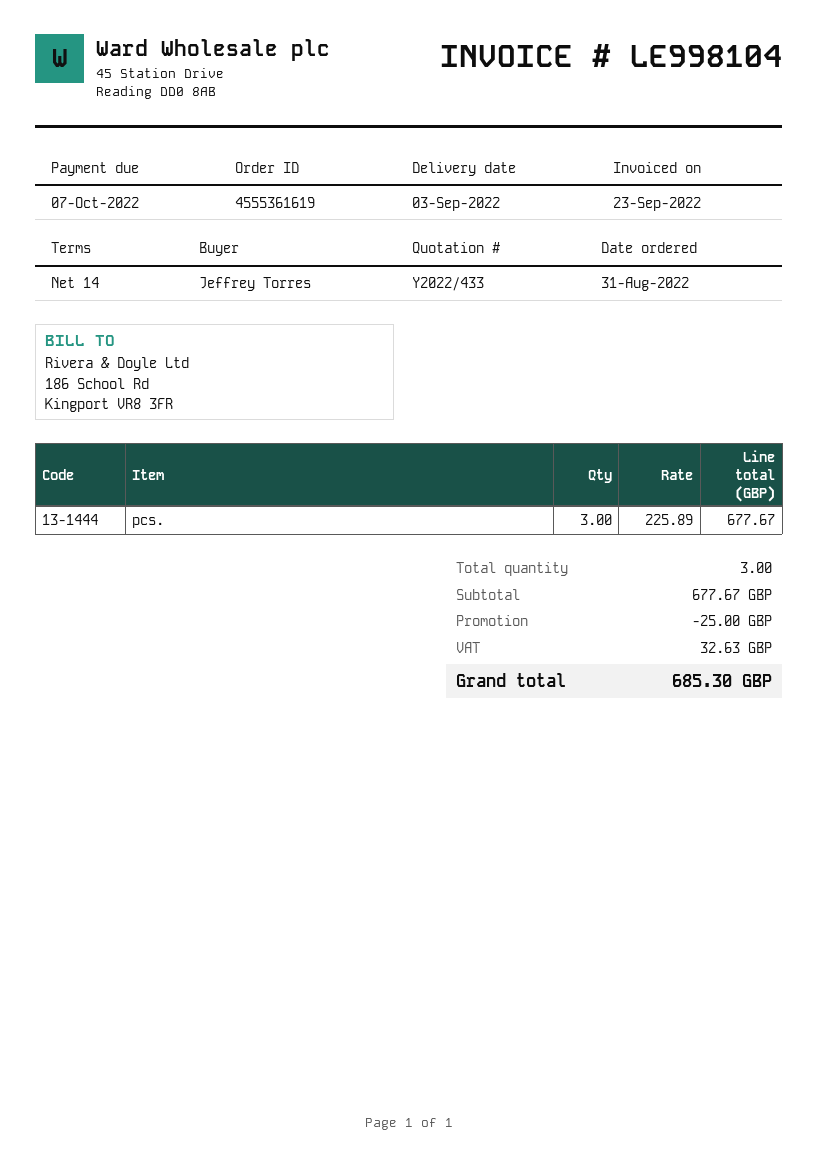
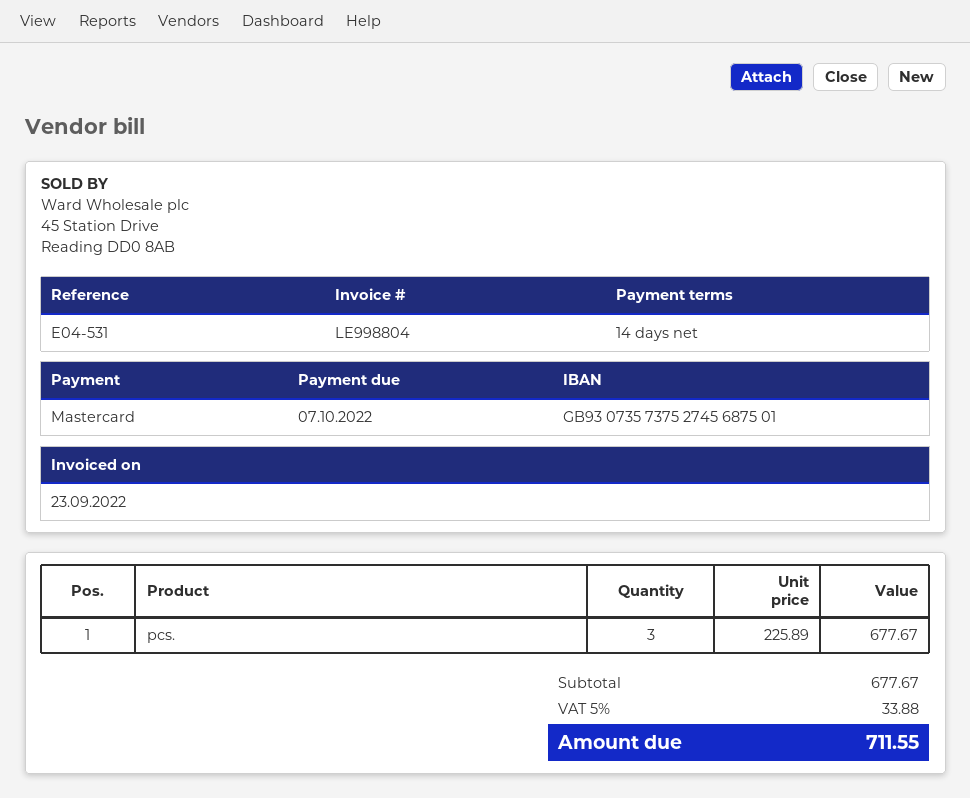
invoice number: LE998104 -> LE998804
discount: 25.00 -> none
tax: 32.63 -> 33.88
total: 685.30 -> 711.55

